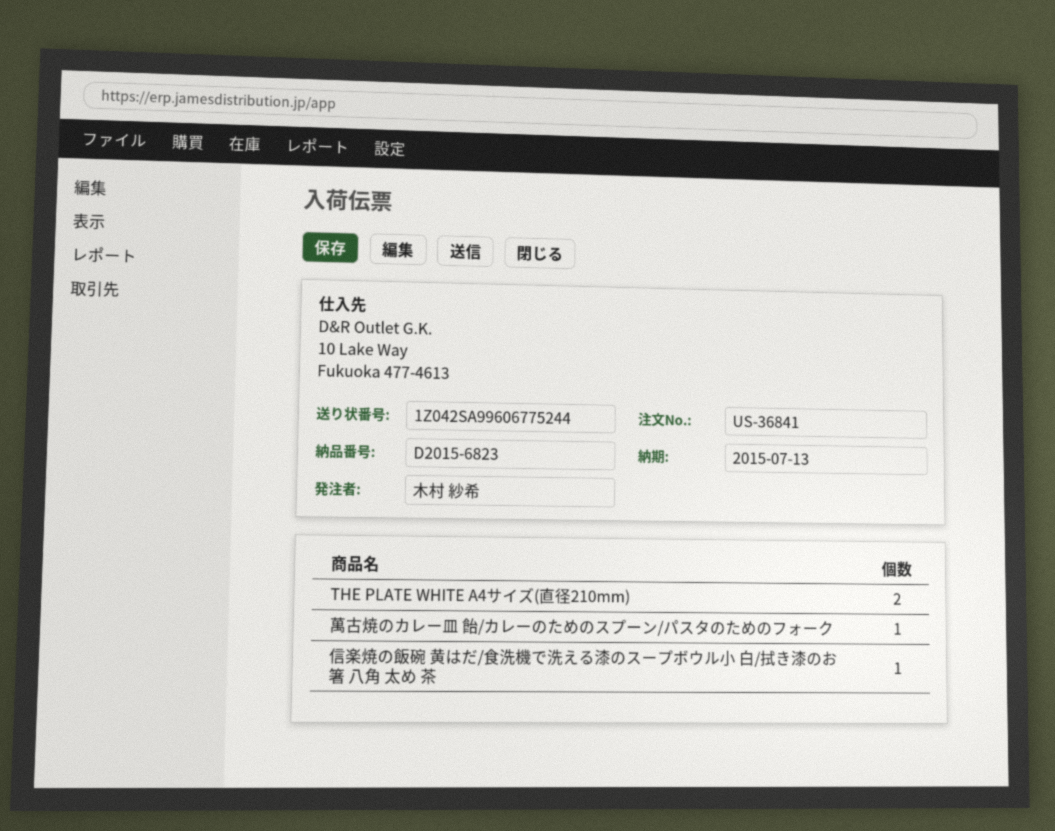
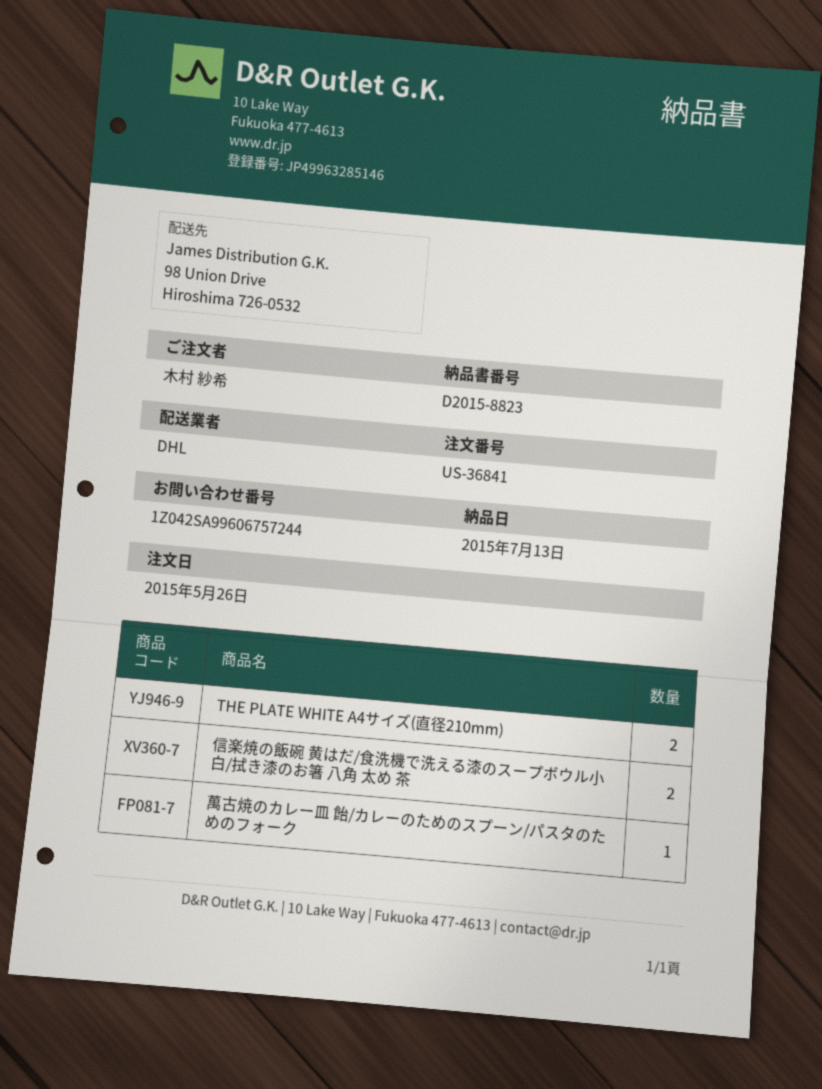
delivery note number: D2015-6823 -> D2015-8823
tracking number: 1Z042SA99606775244 -> 1Z042SA99606757244
信楽焼の飯碗 黄はだ/食洗機で洗える漆のスープボウル小 白/拭き漆のお箸 八角 太め 茶: 1 -> 2

